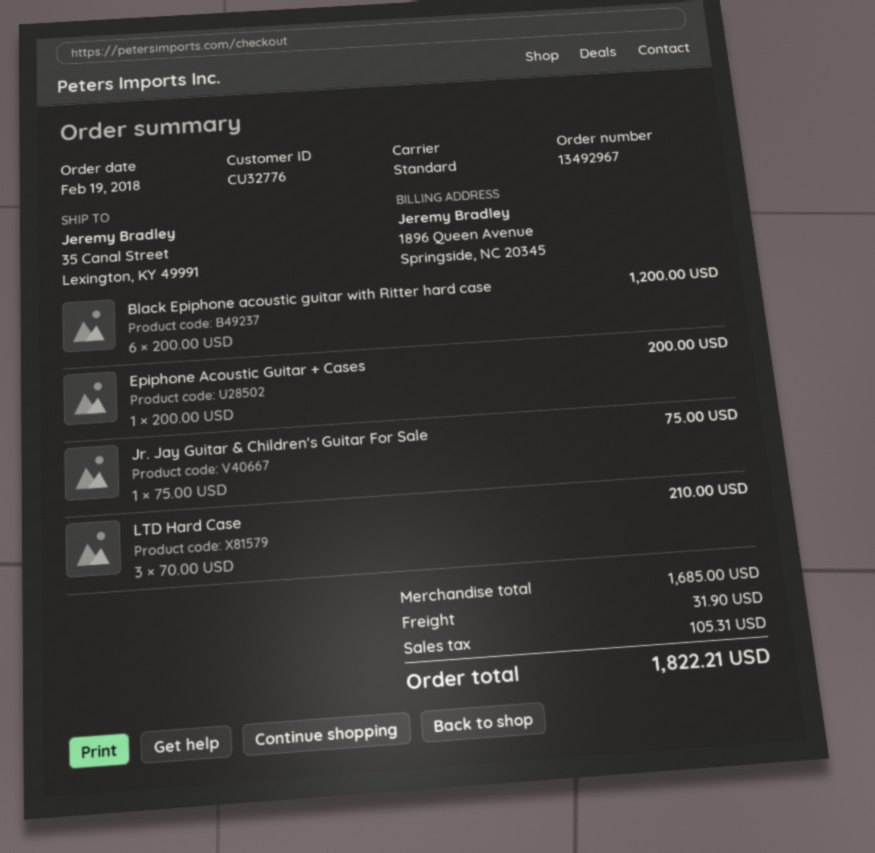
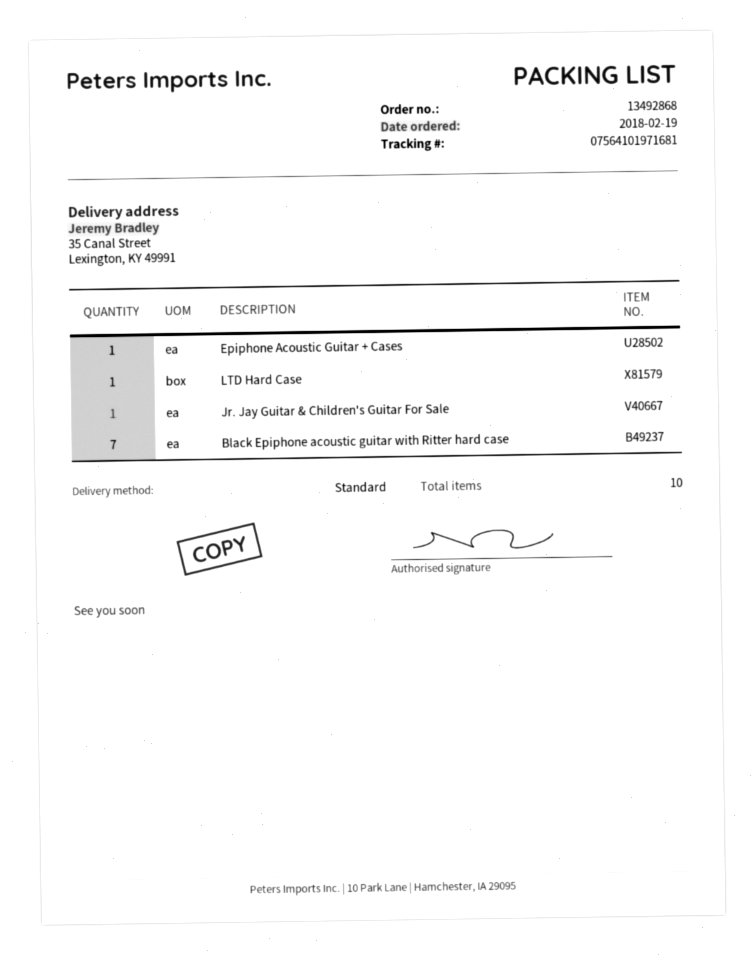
order number: 13492967 -> 13492868
Black Epiphone acoustic guitar with Ritter hard case: 6 -> 7
LTD Hard Case: 3 -> 1

